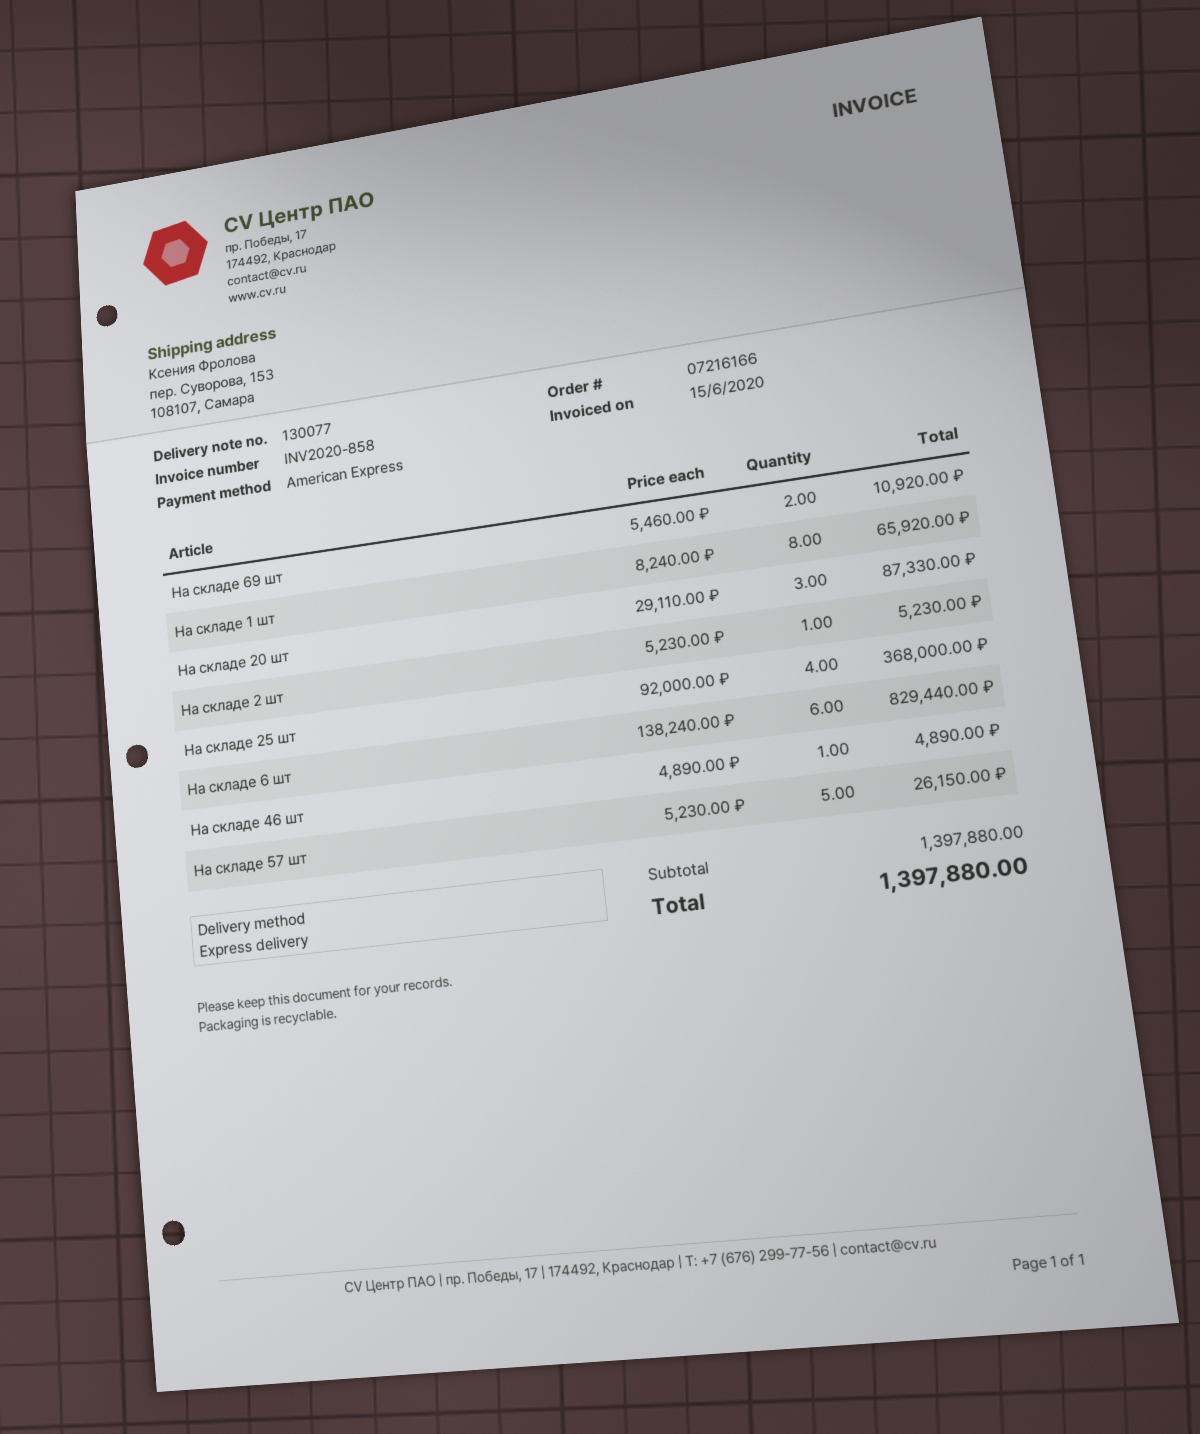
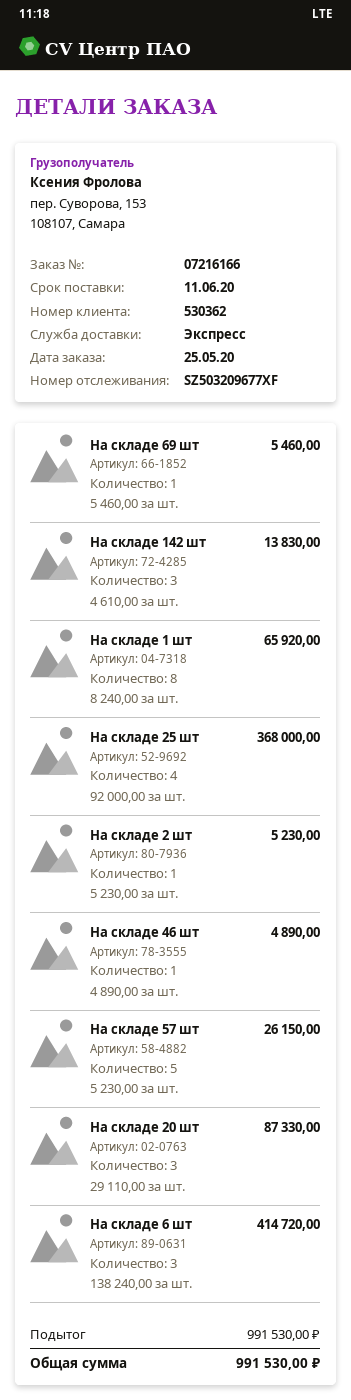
На складе 69 шт: 2 x 5460.00 = 10920.00 -> 1 x 5460.00 = 5460.00
На складе 6 шт: 6 x 138240.00 = 829440.00 -> 3 x 138240.00 = 414720.00
На складе 142 шт: none -> 3 x 4610.00 = 13830.00
subtotal: 1397880.00 -> 991530.00
total: 1397880.00 -> 991530.00

